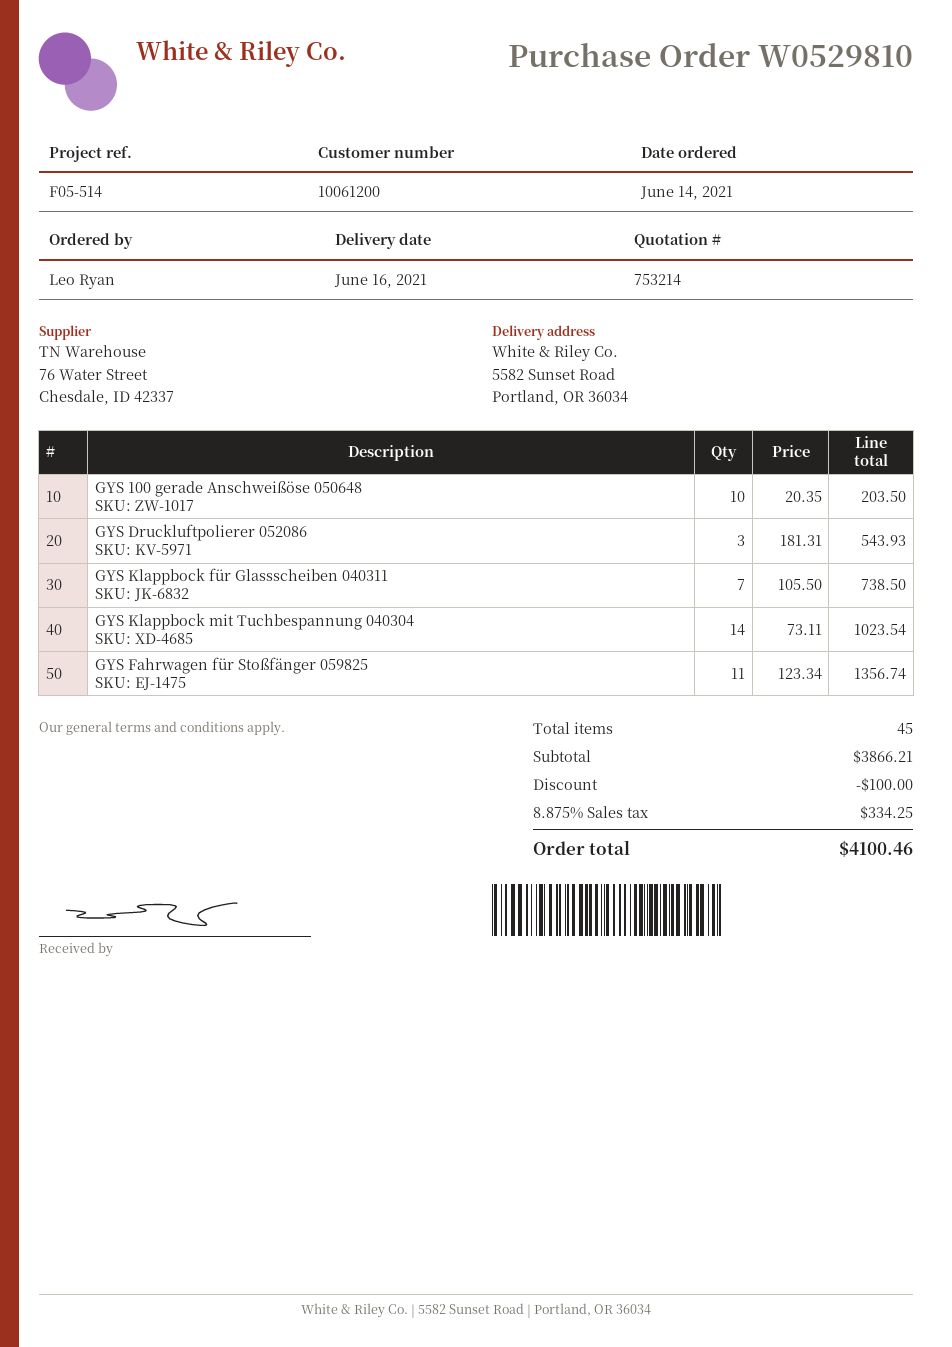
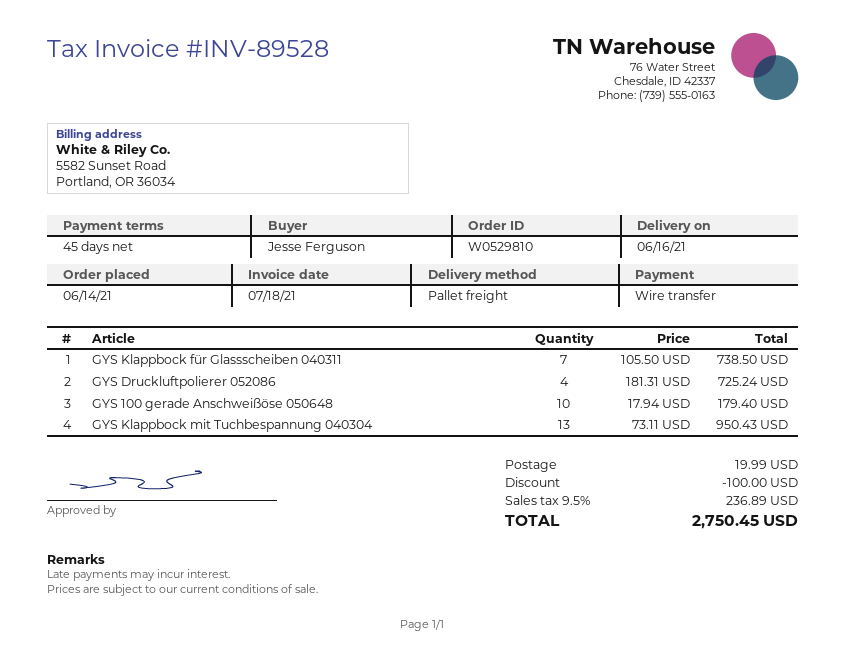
ordered by: Leo Ryan -> Jesse Ferguson
GYS 100 gerade Anschweißöse 050648: 10 x 20.35 = 203.50 -> 10 x 17.94 = 179.40
GYS Druckluftpolierer 052086: 3 x 181.31 = 543.93 -> 4 x 181.31 = 725.24
GYS Klappbock mit Tuchbespannung 040304: 14 x 73.11 = 1023.54 -> 13 x 73.11 = 950.43
GYS Fahrwagen für Stoßfänger 059825: 11 x 123.34 = 1356.74 -> none
shipping: none -> 19.99
tax: 8.875% = 334.25 -> 9.5% = 236.89
total: 4100.46 -> 2750.45

